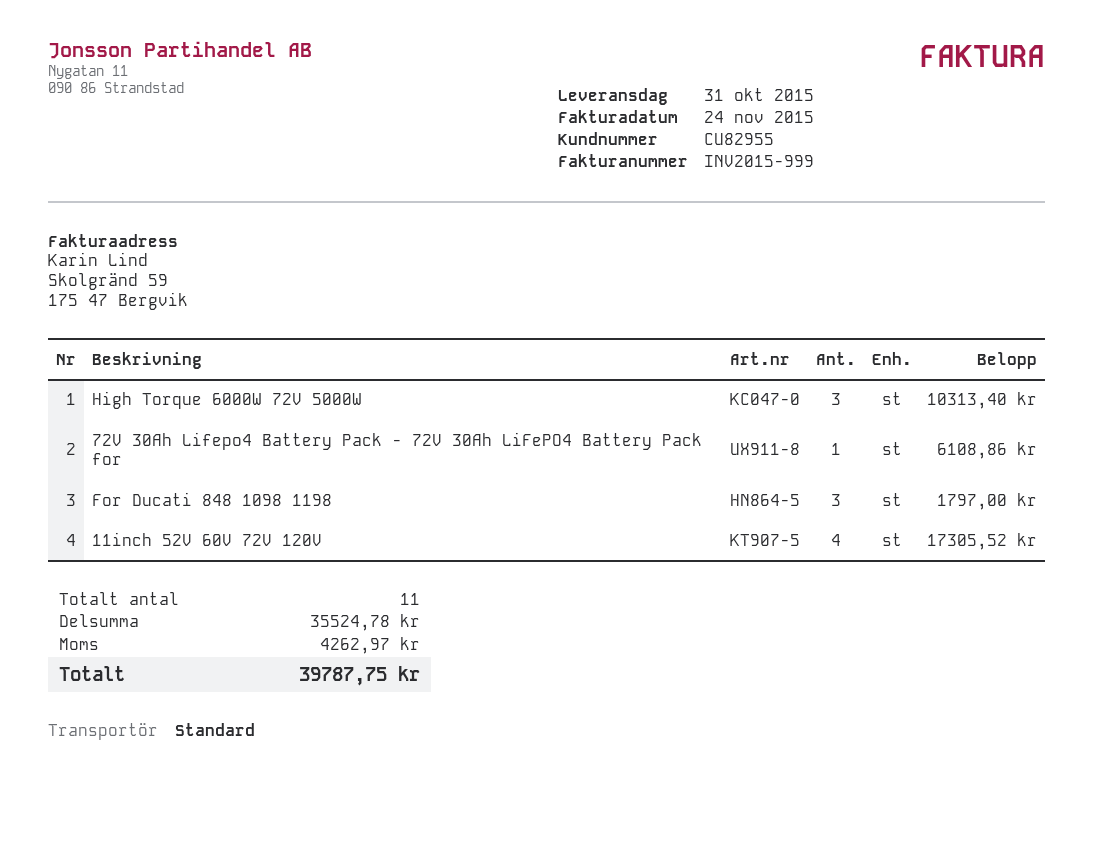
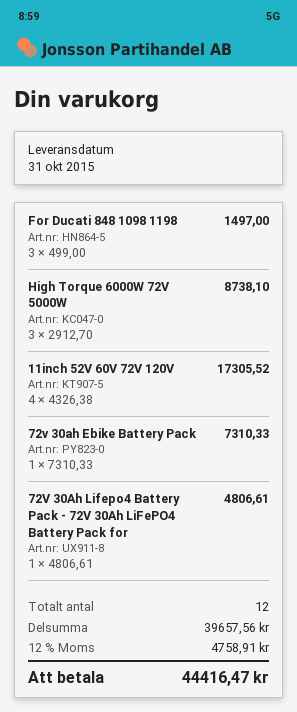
High Torque 6000W 72V 5000W: 3 for 10313.40 -> 3 for 8738.10
72V 30Ah Lifepo4 Battery Pack - 72V 30Ah LiFePO4 Battery Pack for: 1 for 6108.86 -> 1 for 4806.61
For Ducati 848 1098 1198: 3 for 1797.00 -> 3 for 1497.00
72v 30ah Ebike Battery Pack: none -> 1 for 7310.33
total quantity: 11 -> 12
subtotal: 35524.78 -> 39657.56
tax: 4262.97 -> 4758.91
total: 39787.75 -> 44416.47

